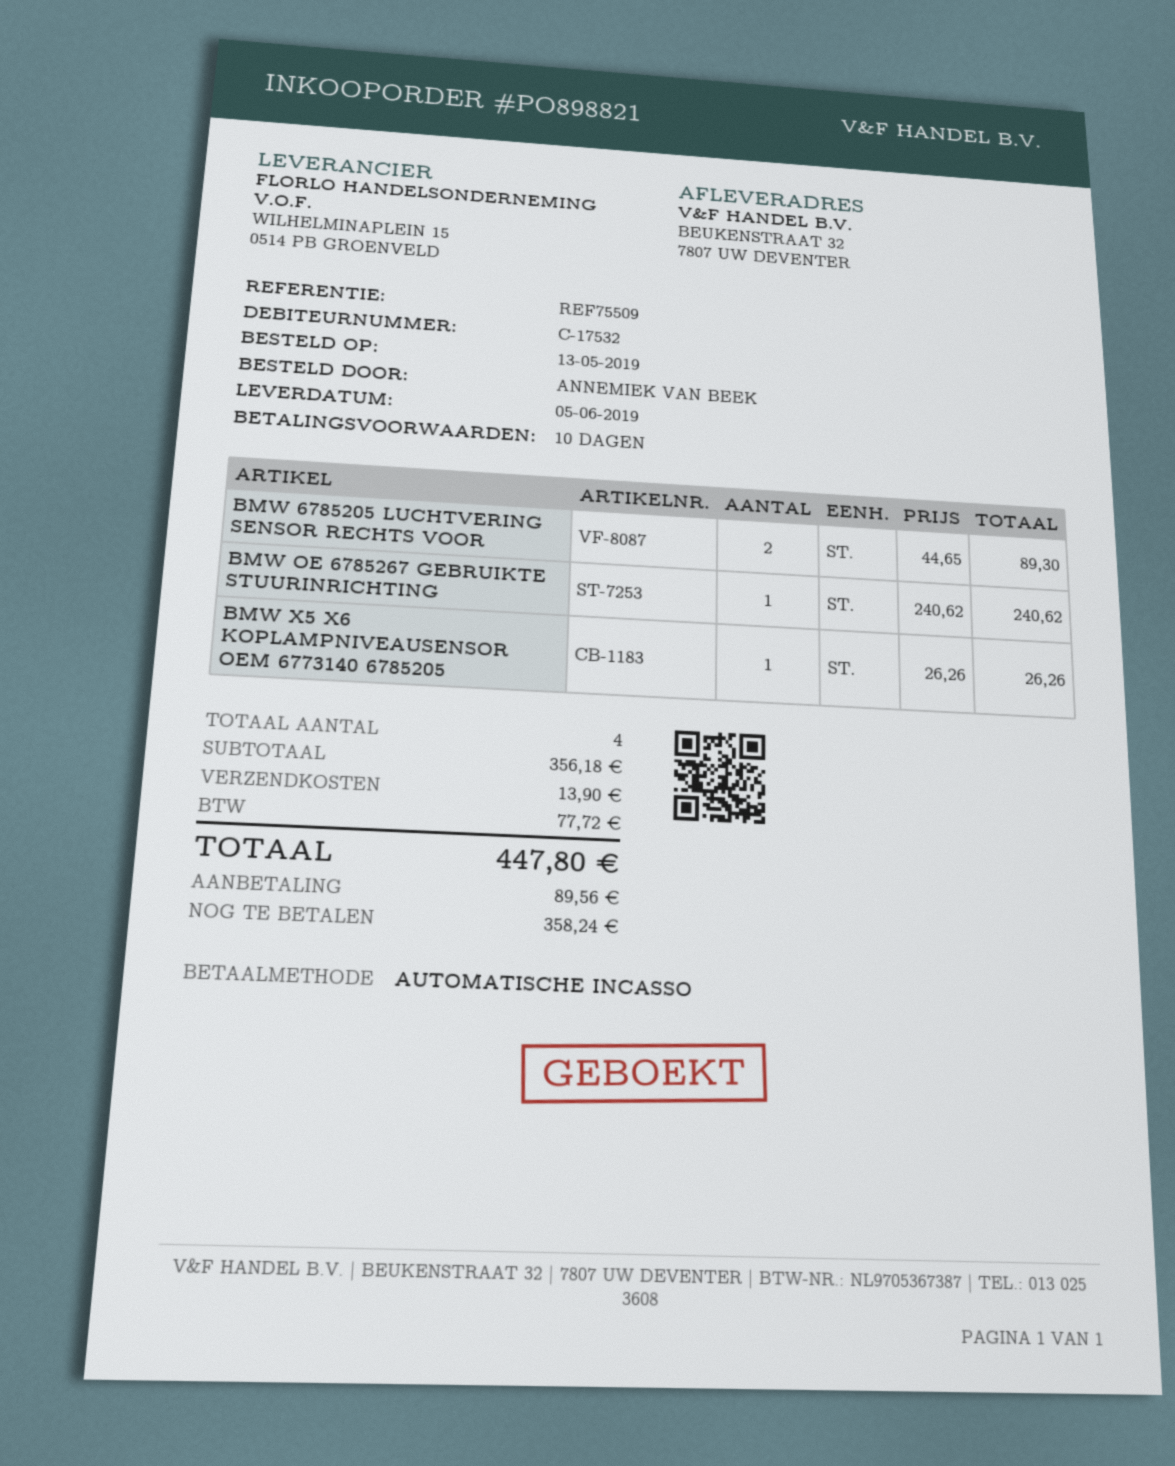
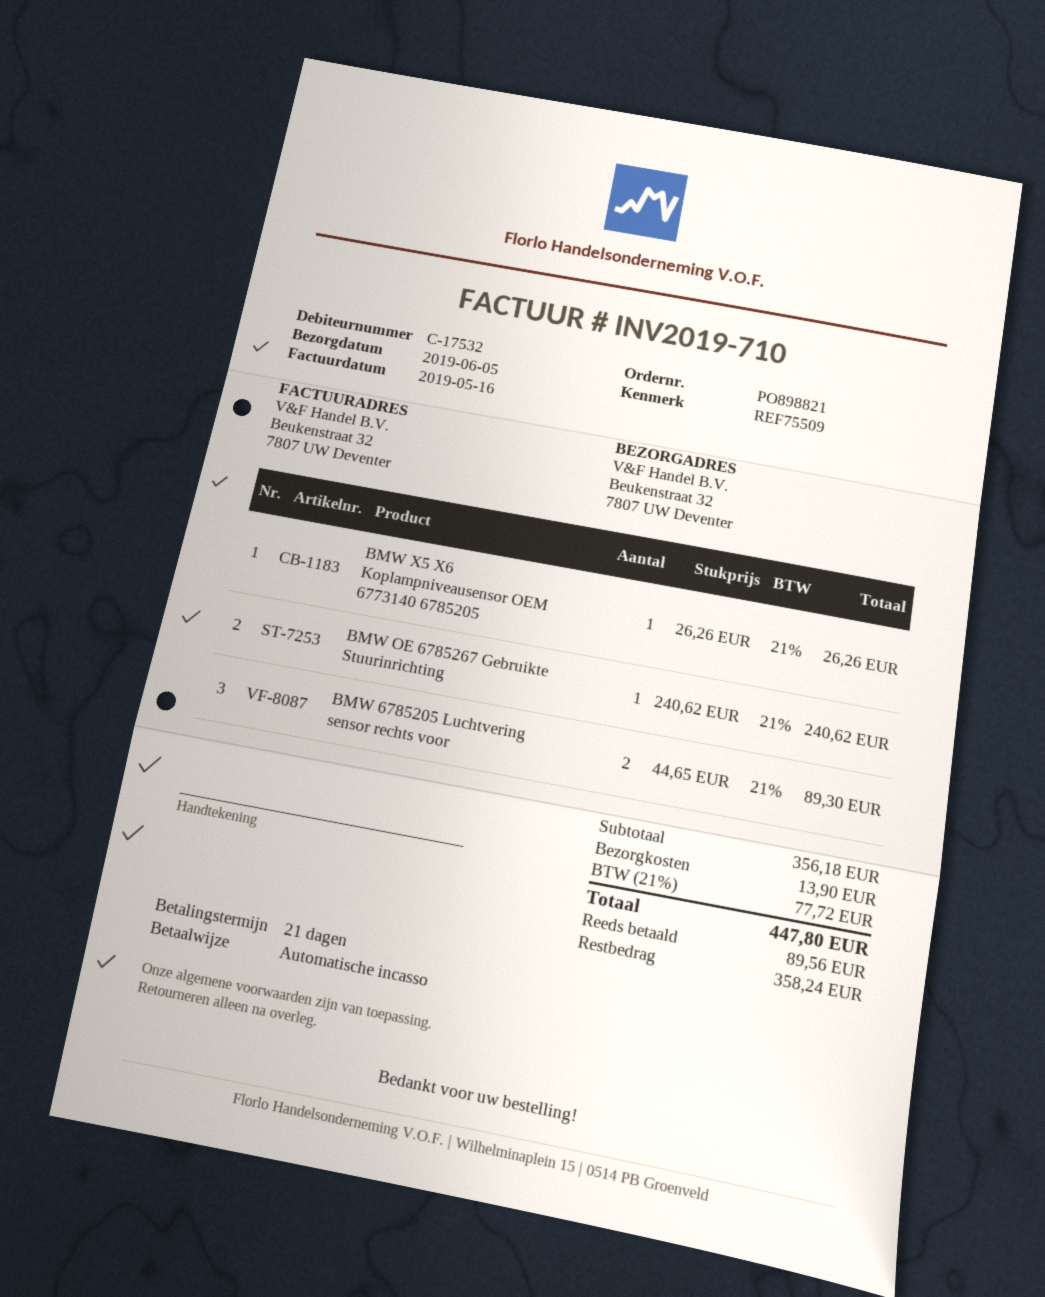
payment terms: 10 days -> 21 days

